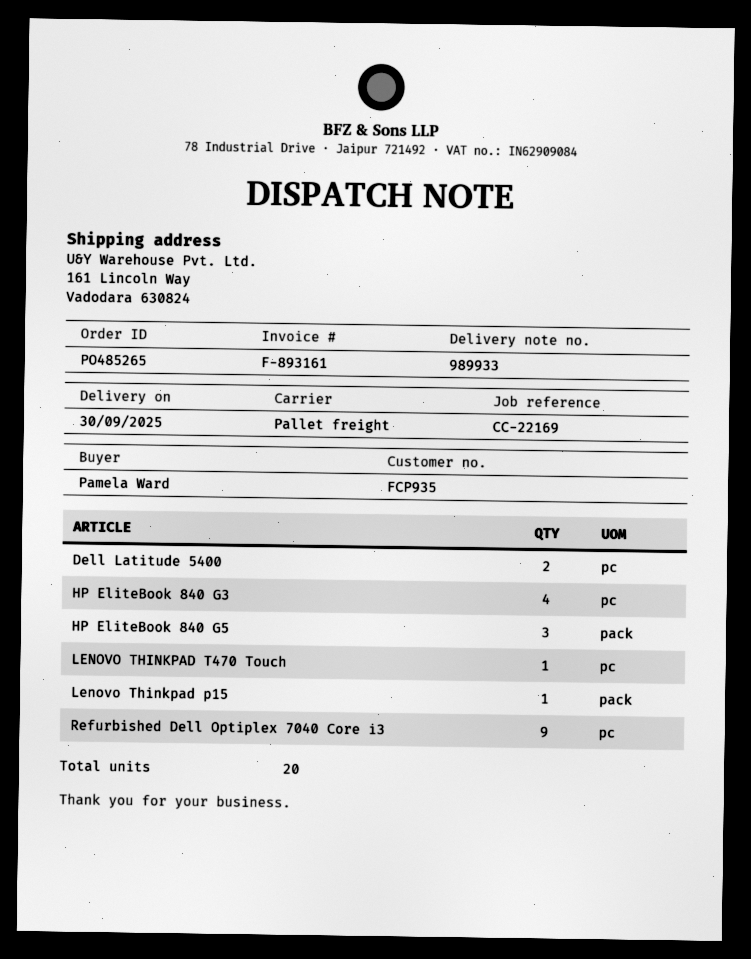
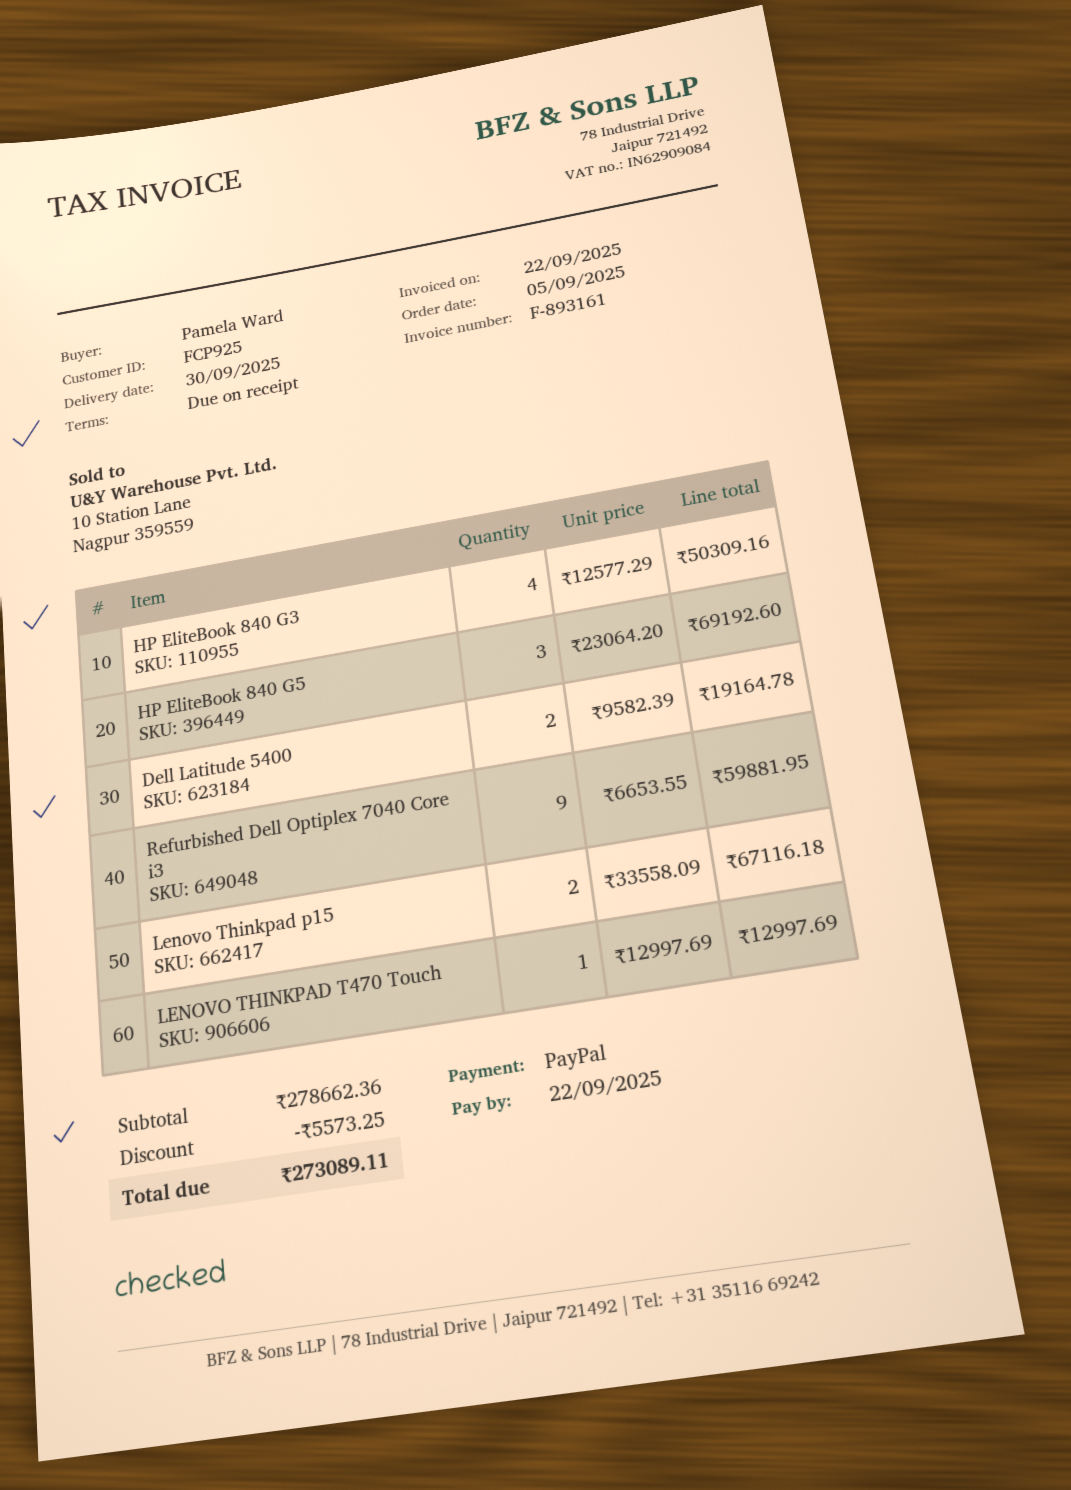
customer number: FCP935 -> FCP925
Lenovo Thinkpad p15: 1 -> 2

